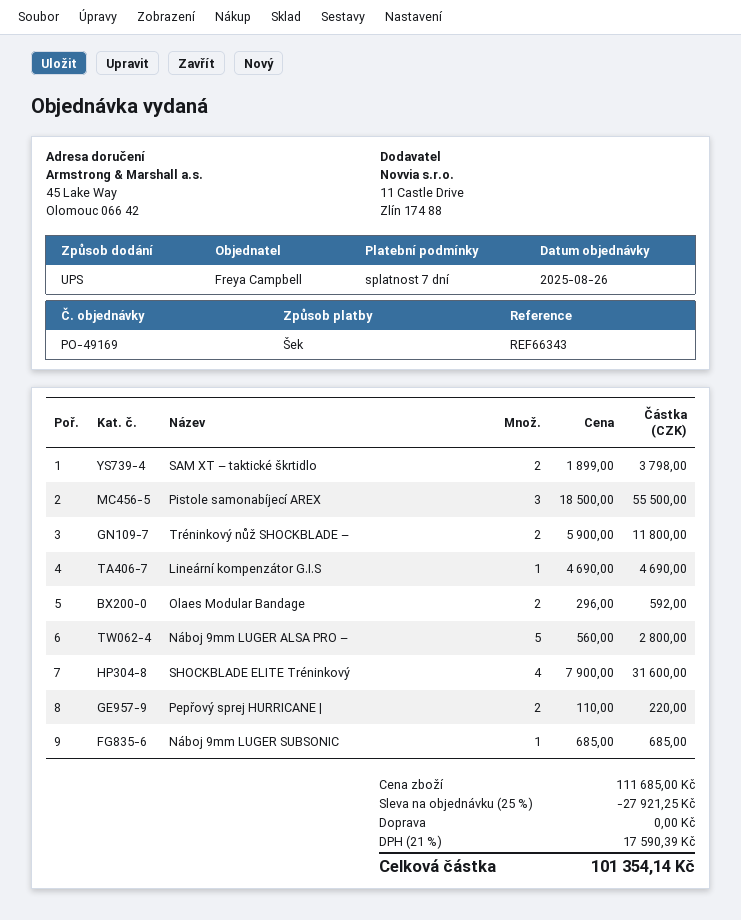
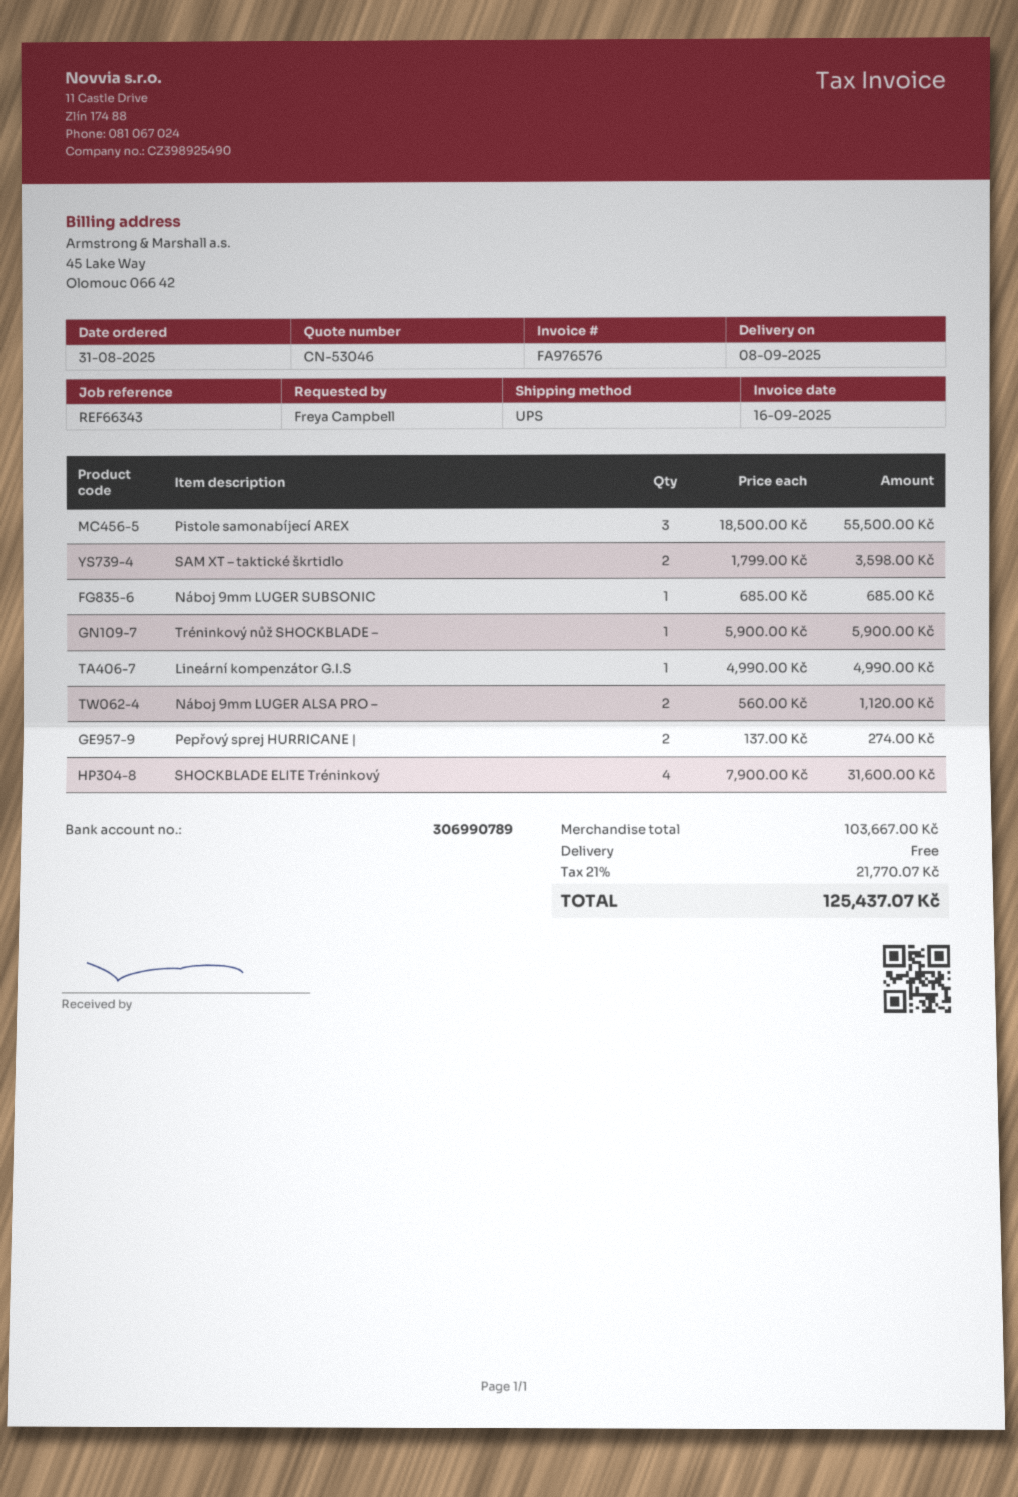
order date: 2025-08-26 -> 2025-08-31
SAM XT – taktické škrtidlo: 2 x 1899.00 = 3798.00 -> 2 x 1799.00 = 3598.00
Tréninkový nůž SHOCKBLADE –: 2 x 5900.00 = 11800.00 -> 1 x 5900.00 = 5900.00
Lineární kompenzátor G.I.S: 1 x 4690.00 = 4690.00 -> 1 x 4990.00 = 4990.00
Olaes Modular Bandage: 2 x 296.00 = 592.00 -> none
Náboj 9mm LUGER ALSA PRO –: 5 x 560.00 = 2800.00 -> 2 x 560.00 = 1120.00
Pepřový sprej HURRICANE |: 2 x 110.00 = 220.00 -> 2 x 137.00 = 274.00
subtotal: 111685.00 -> 103667.00
discount: 25% = 27921.25 -> none
tax: 21% = 17590.39 -> 21% = 21770.07
total: 101354.14 -> 125437.07

